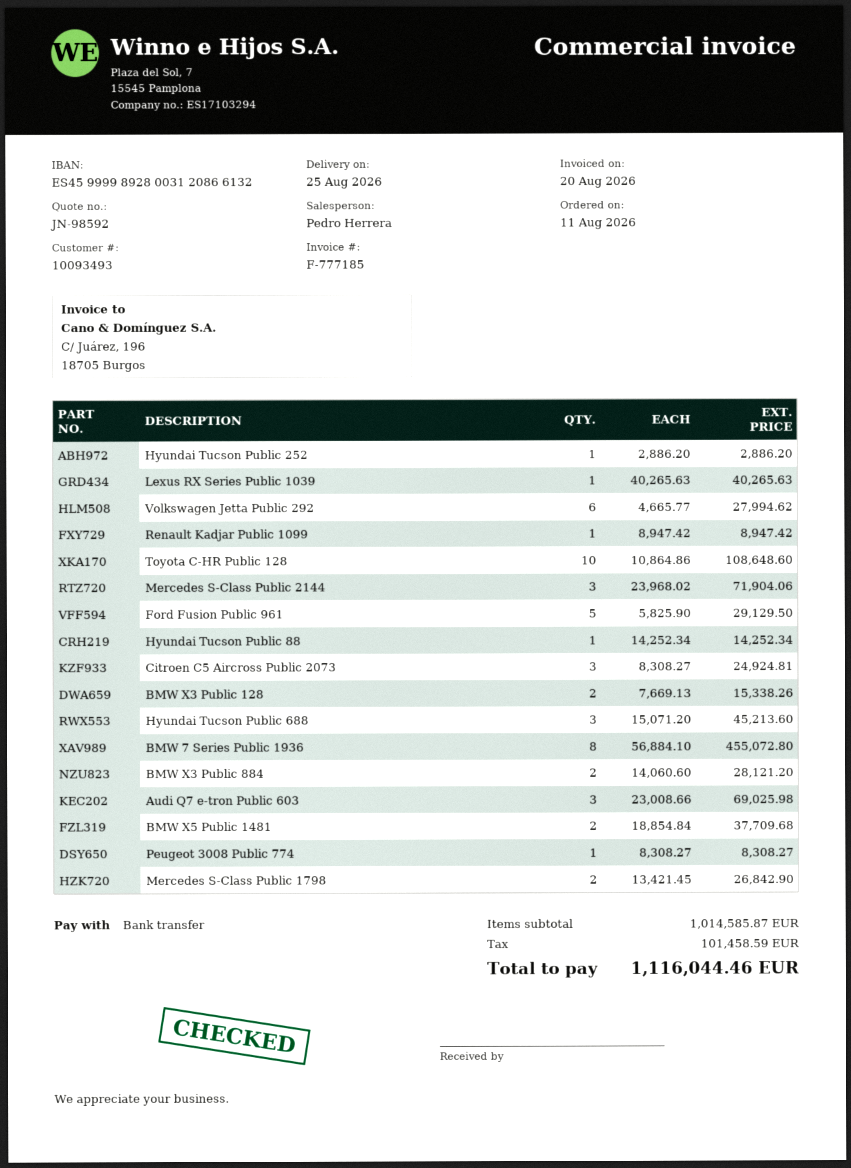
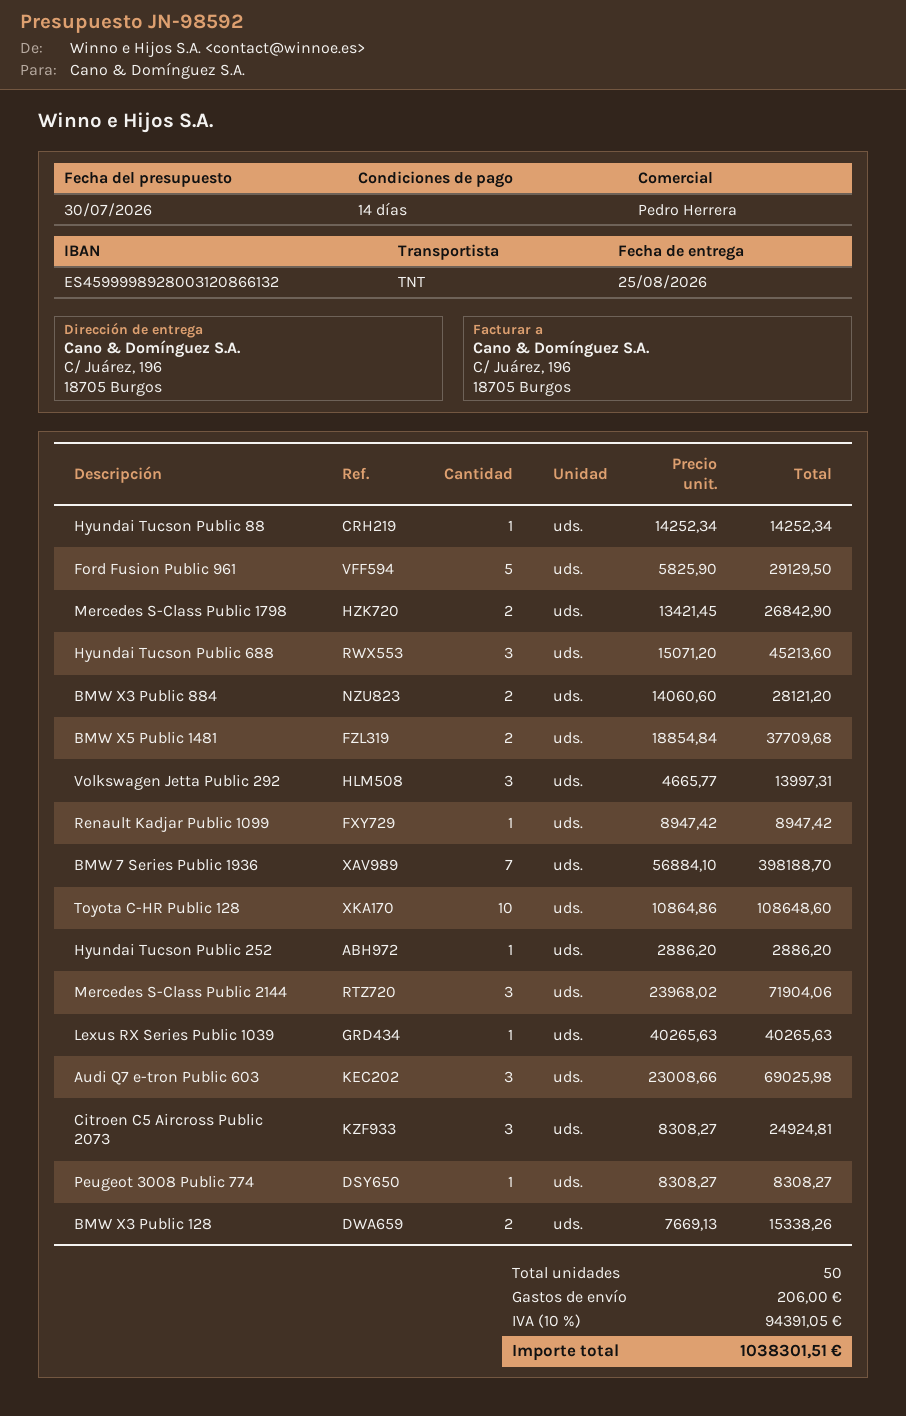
Volkswagen Jetta Public 292: 6 x 4665.77 = 27994.62 -> 3 x 4665.77 = 13997.31
BMW 7 Series Public 1936: 8 x 56884.10 = 455072.80 -> 7 x 56884.10 = 398188.70
shipping: none -> 206.00
tax: 101458.59 -> 94391.05
total: 1116044.46 -> 1038301.51

